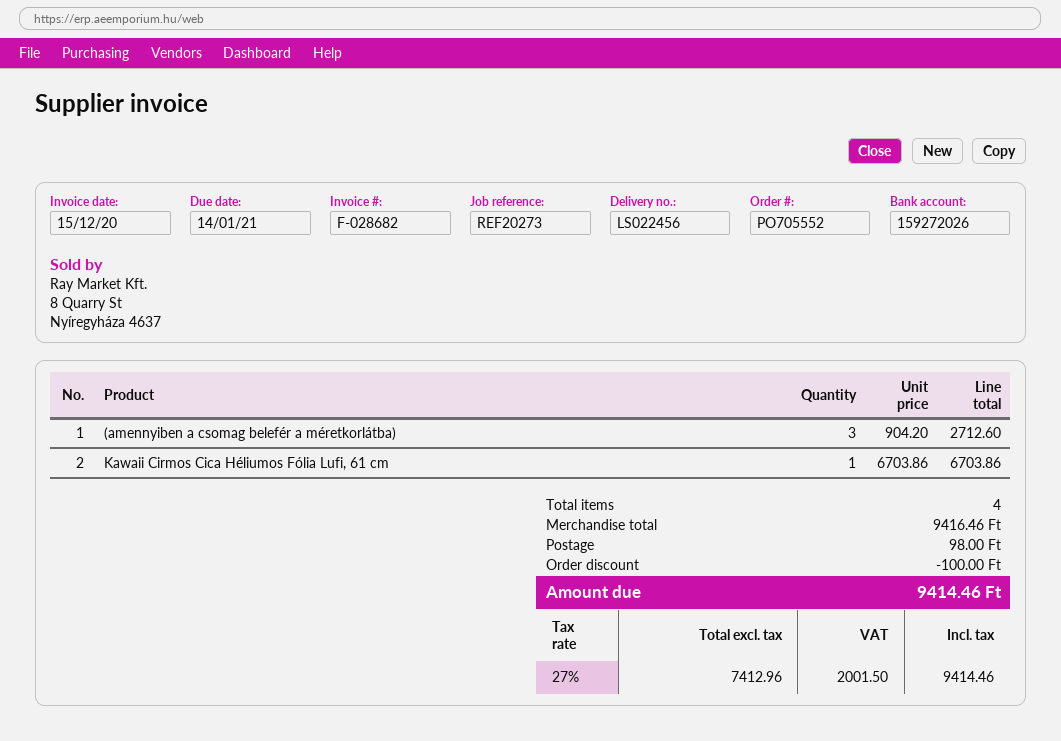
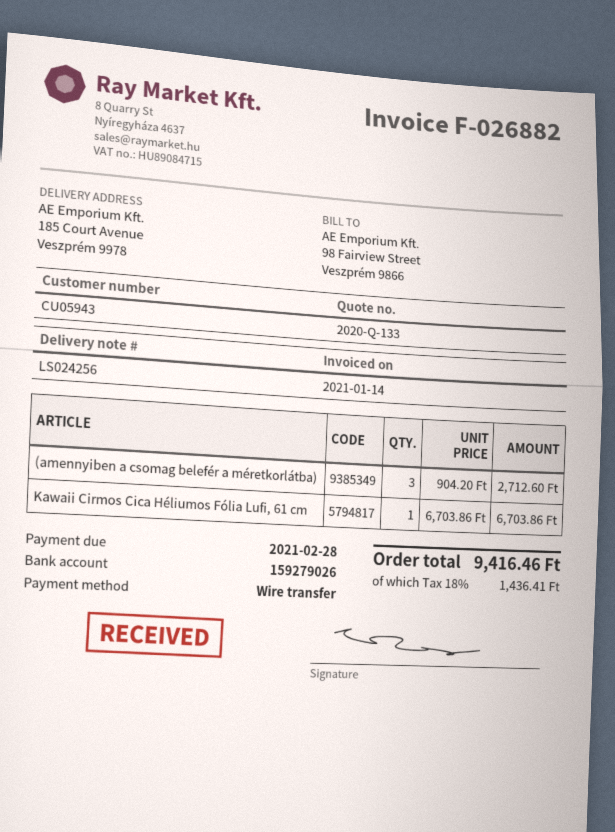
delivery note number: LS022456 -> LS024256
invoice number: F-028682 -> F-026882
invoice date: 2020-12-15 -> 2021-01-14
due date: 2021-01-14 -> 2021-02-28
bank account: 159272026 -> 159279026
discount: 100.00 -> none
shipping: 98.00 -> none
tax: 27% = 2001.50 -> 18% = 1436.41
total: 9414.46 -> 9416.46

